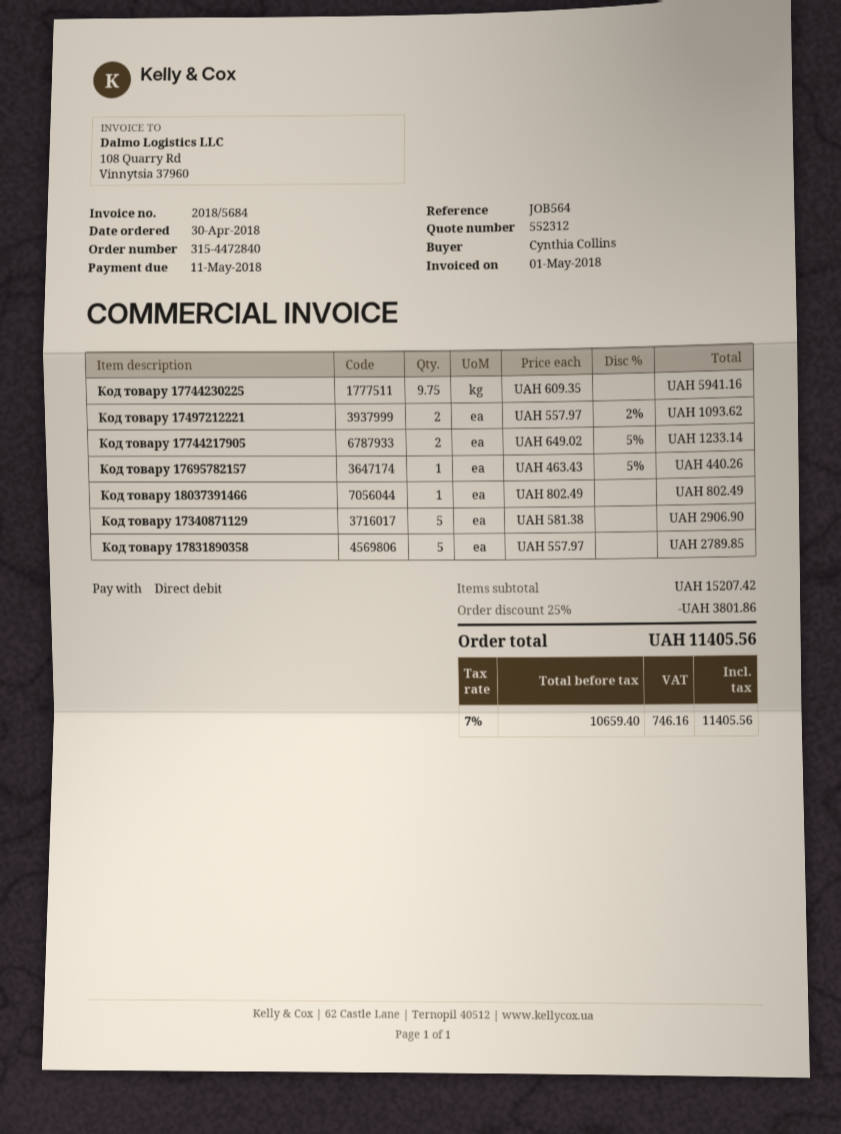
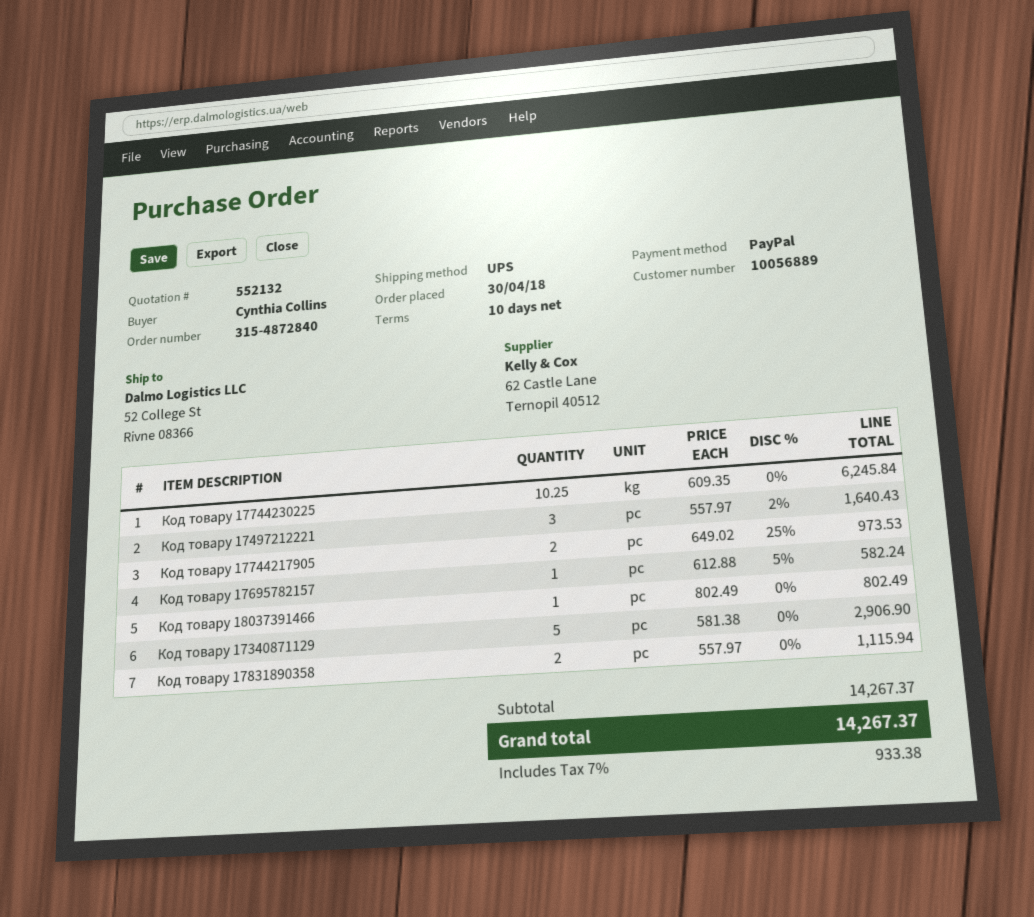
quote number: 552312 -> 552132
order number: 315-4472840 -> 315-4872840
payment method: direct debit -> PayPal
Код товару 17744230225: 9.75 x 609.35 = 5941.16 -> 10.25 x 609.35 = 6245.84
Код товару 17497212221: 2 x 557.97 - 2% = 1093.62 -> 3 x 557.97 - 2% = 1640.43
Код товару 17744217905: 2 x 649.02 - 5% = 1233.14 -> 2 x 649.02 - 25% = 973.53
Код товару 17695782157: 1 x 463.43 - 5% = 440.26 -> 1 x 612.88 - 5% = 582.24
Код товару 17831890358: 5 x 557.97 = 2789.85 -> 2 x 557.97 = 1115.94
subtotal: 15207.42 -> 14267.37
discount: 25% = 3801.86 -> none
tax: 7% = 746.16 -> 7% = 933.38
total: 11405.56 -> 14267.37

